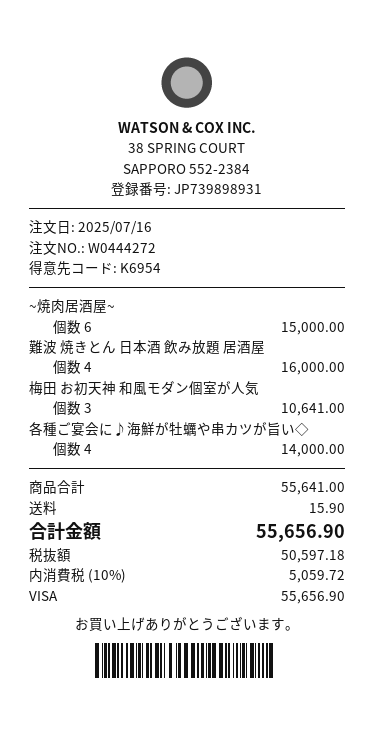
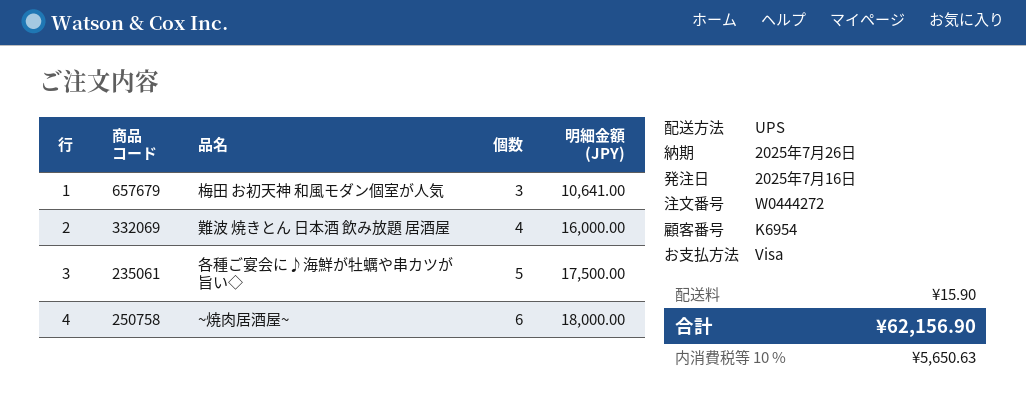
~焼肉居酒屋~: 6 for 15000.00 -> 6 for 18000.00
各種ご宴会に♪海鮮が牡蠣や串カツが旨い◇: 4 for 14000.00 -> 5 for 17500.00
tax: 10% = 5059.72 -> 10% = 5650.63
total: 55656.90 -> 62156.90

